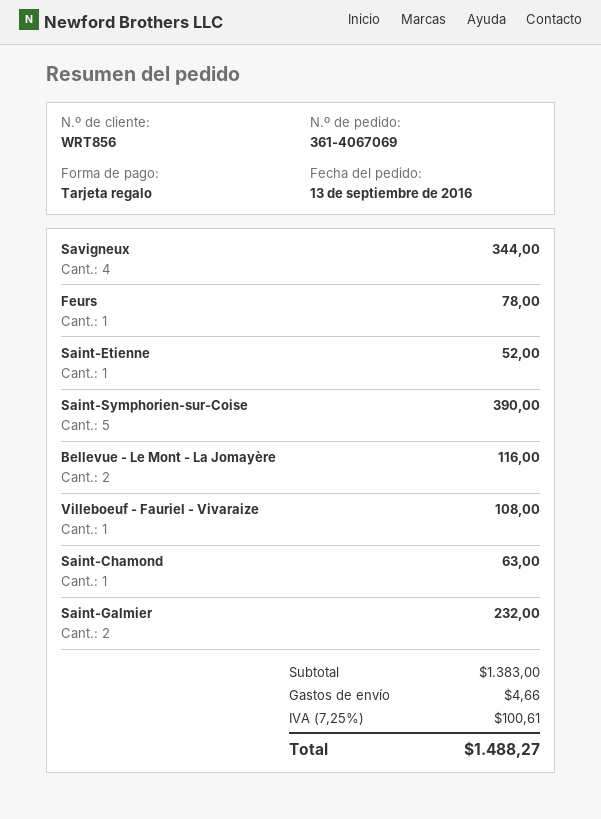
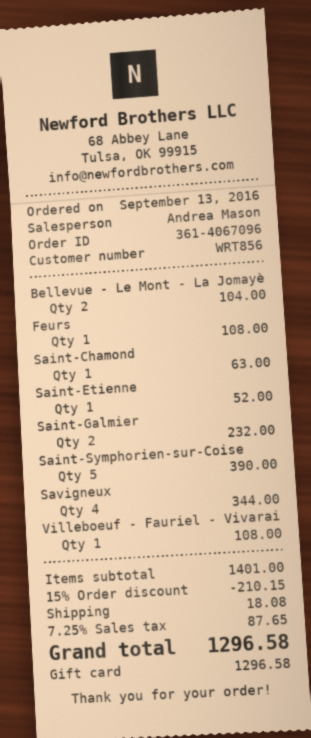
order number: 361-4067069 -> 361-4067096
Feurs: 1 for 78.00 -> 1 for 108.00
Bellevue - Le Mont - La Jomayère: 2 for 116.00 -> 2 for 104.00
subtotal: 1383.00 -> 1401.00
discount: none -> 15% = 210.15
shipping: 4.66 -> 18.08
tax: 7.25% = 100.61 -> 7.25% = 87.65
total: 1488.27 -> 1296.58

